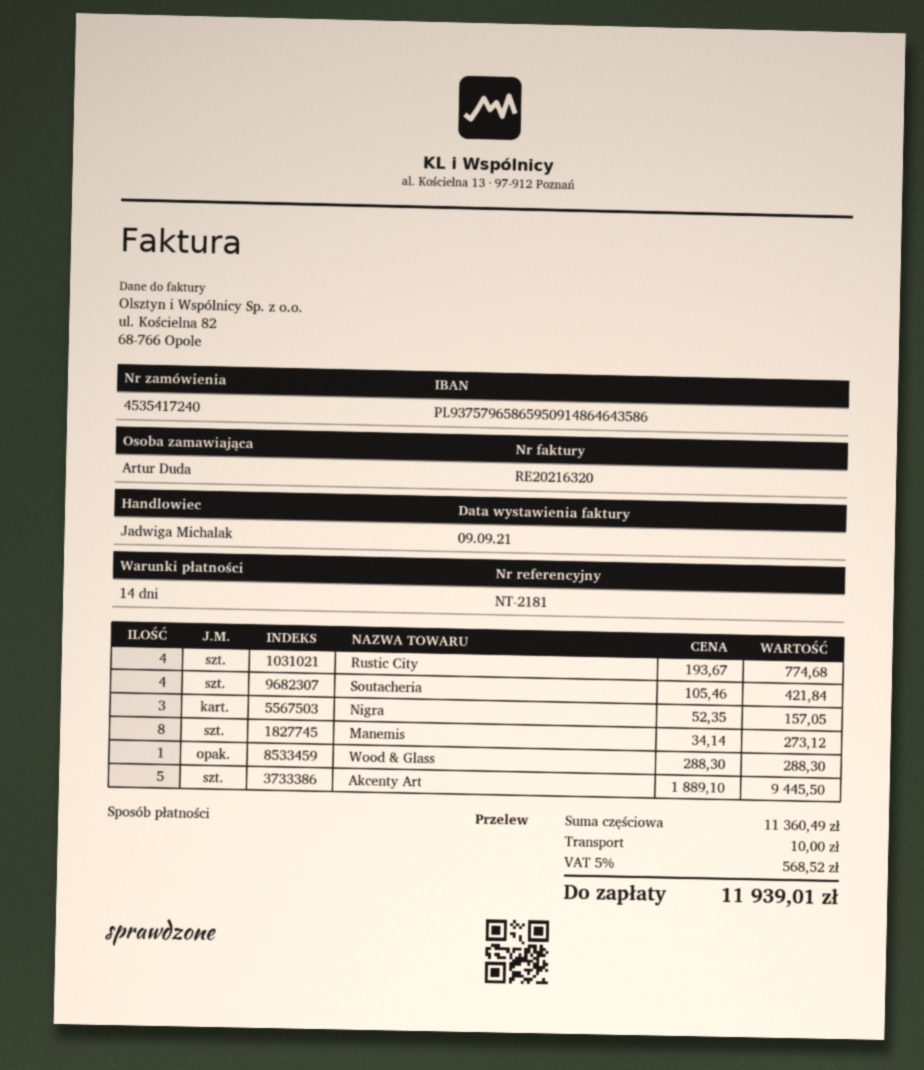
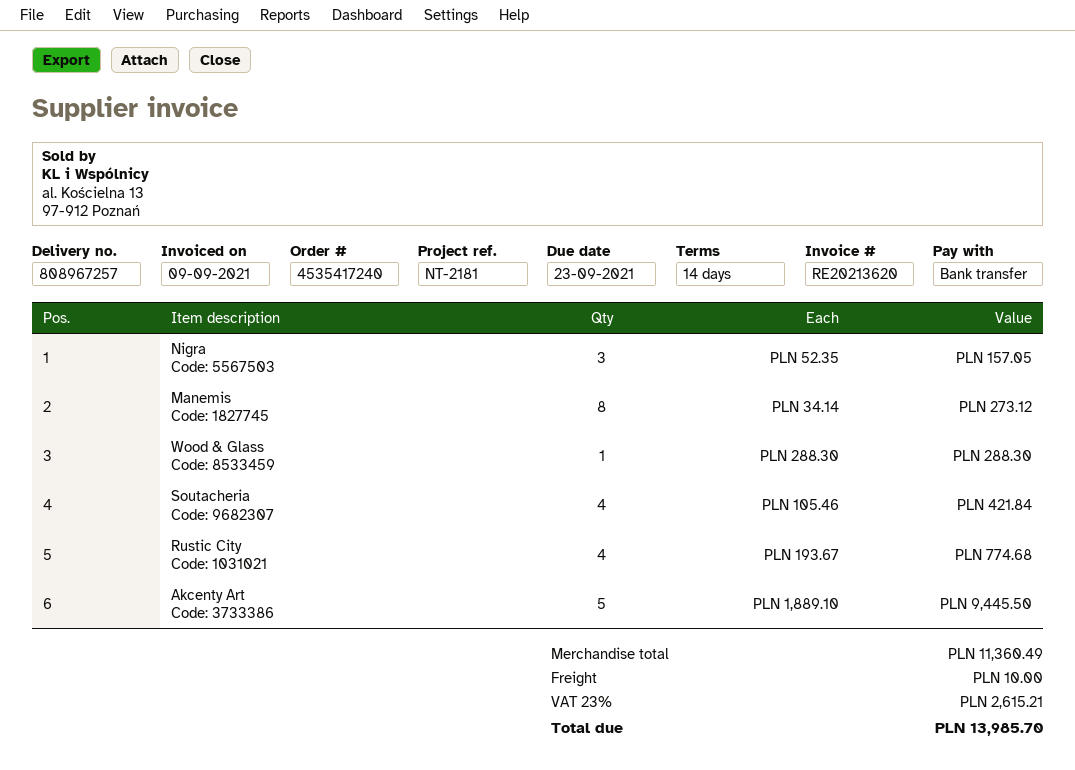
invoice number: RE20216320 -> RE20213620
tax: 5% = 568.52 -> 23% = 2615.21
total: 11939.01 -> 13985.70

